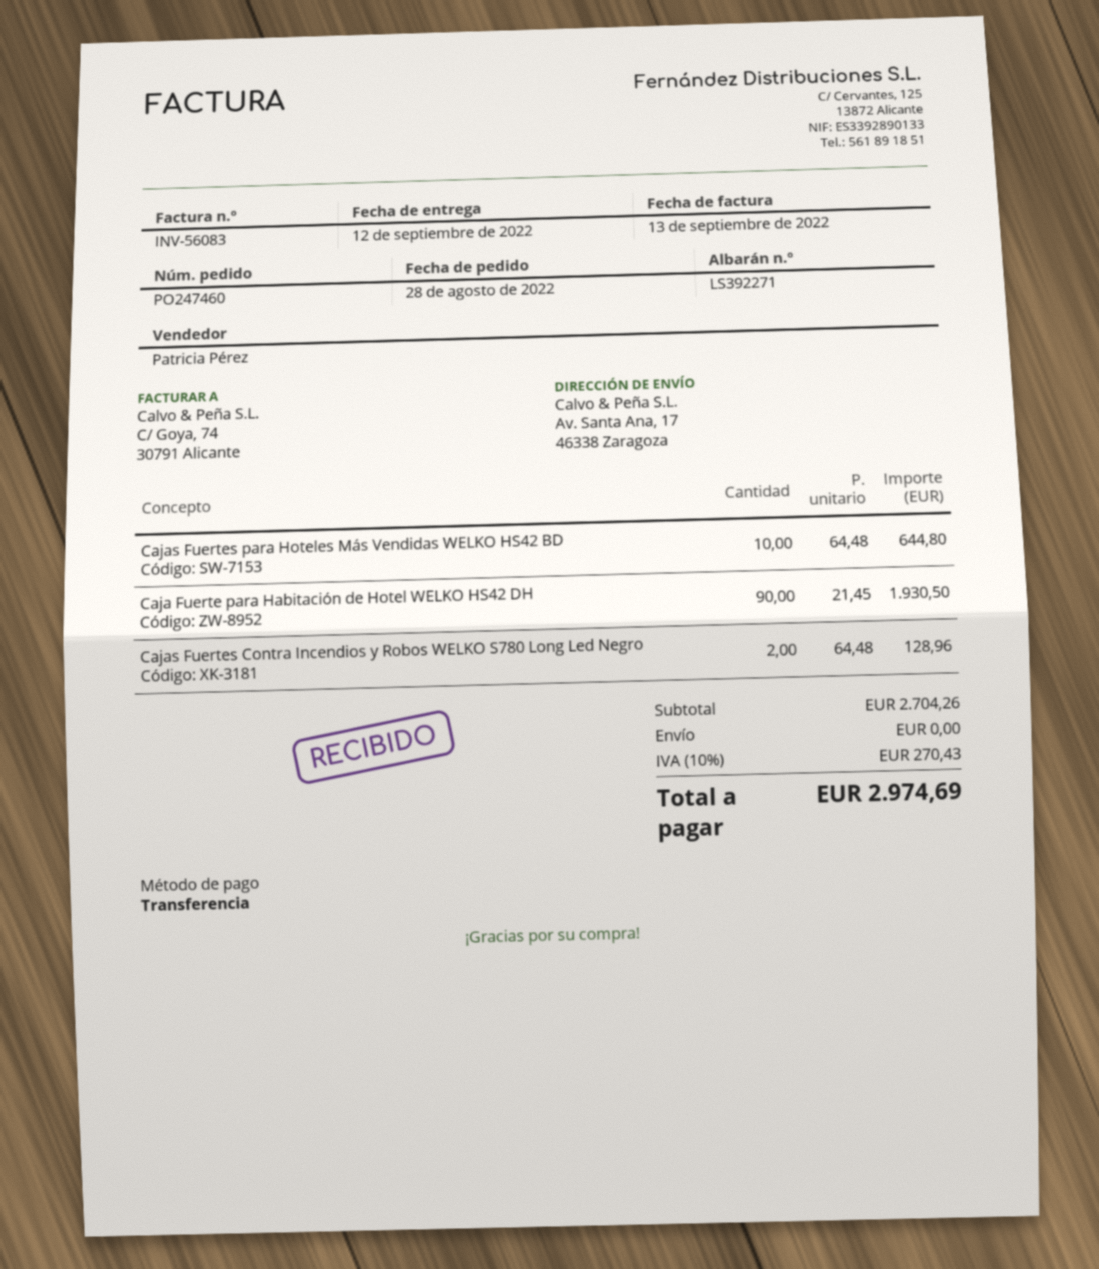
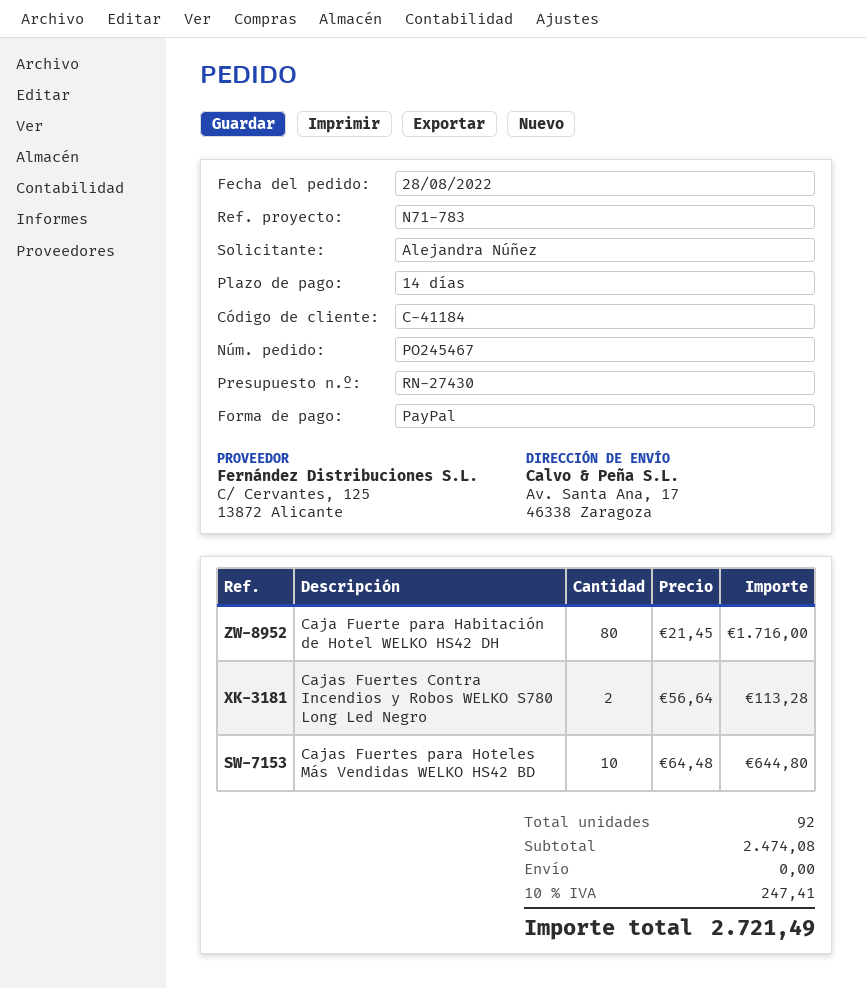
order number: PO247460 -> PO245467
payment method: bank transfer -> PayPal
Caja Fuerte para Habitación de Hotel WELKO HS42 DH: 90 x 21.45 = 1930.50 -> 80 x 21.45 = 1716.00
Cajas Fuertes Contra Incendios y Robos WELKO S780 Long Led Negro: 2 x 64.48 = 128.96 -> 2 x 56.64 = 113.28
subtotal: 2704.26 -> 2474.08
tax: 10% = 270.43 -> 10% = 247.41
total: 2974.69 -> 2721.49

